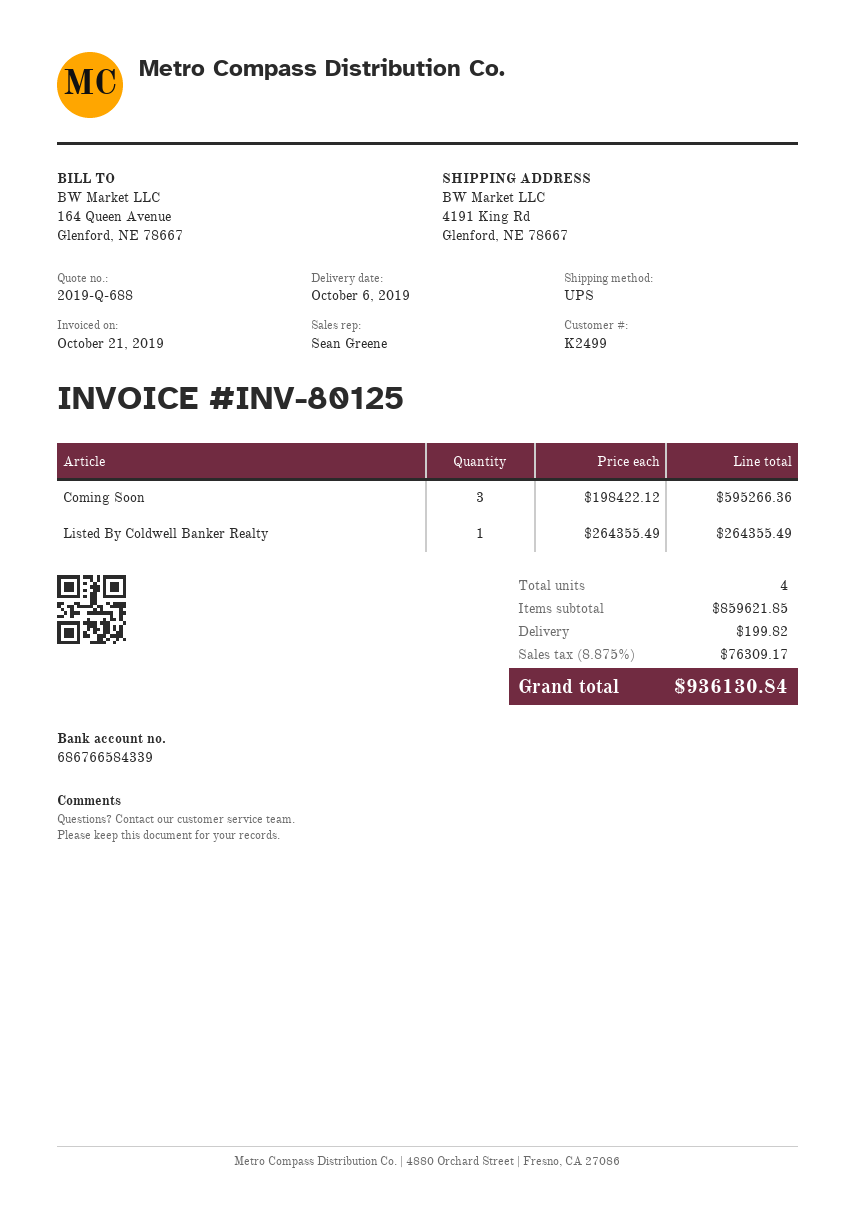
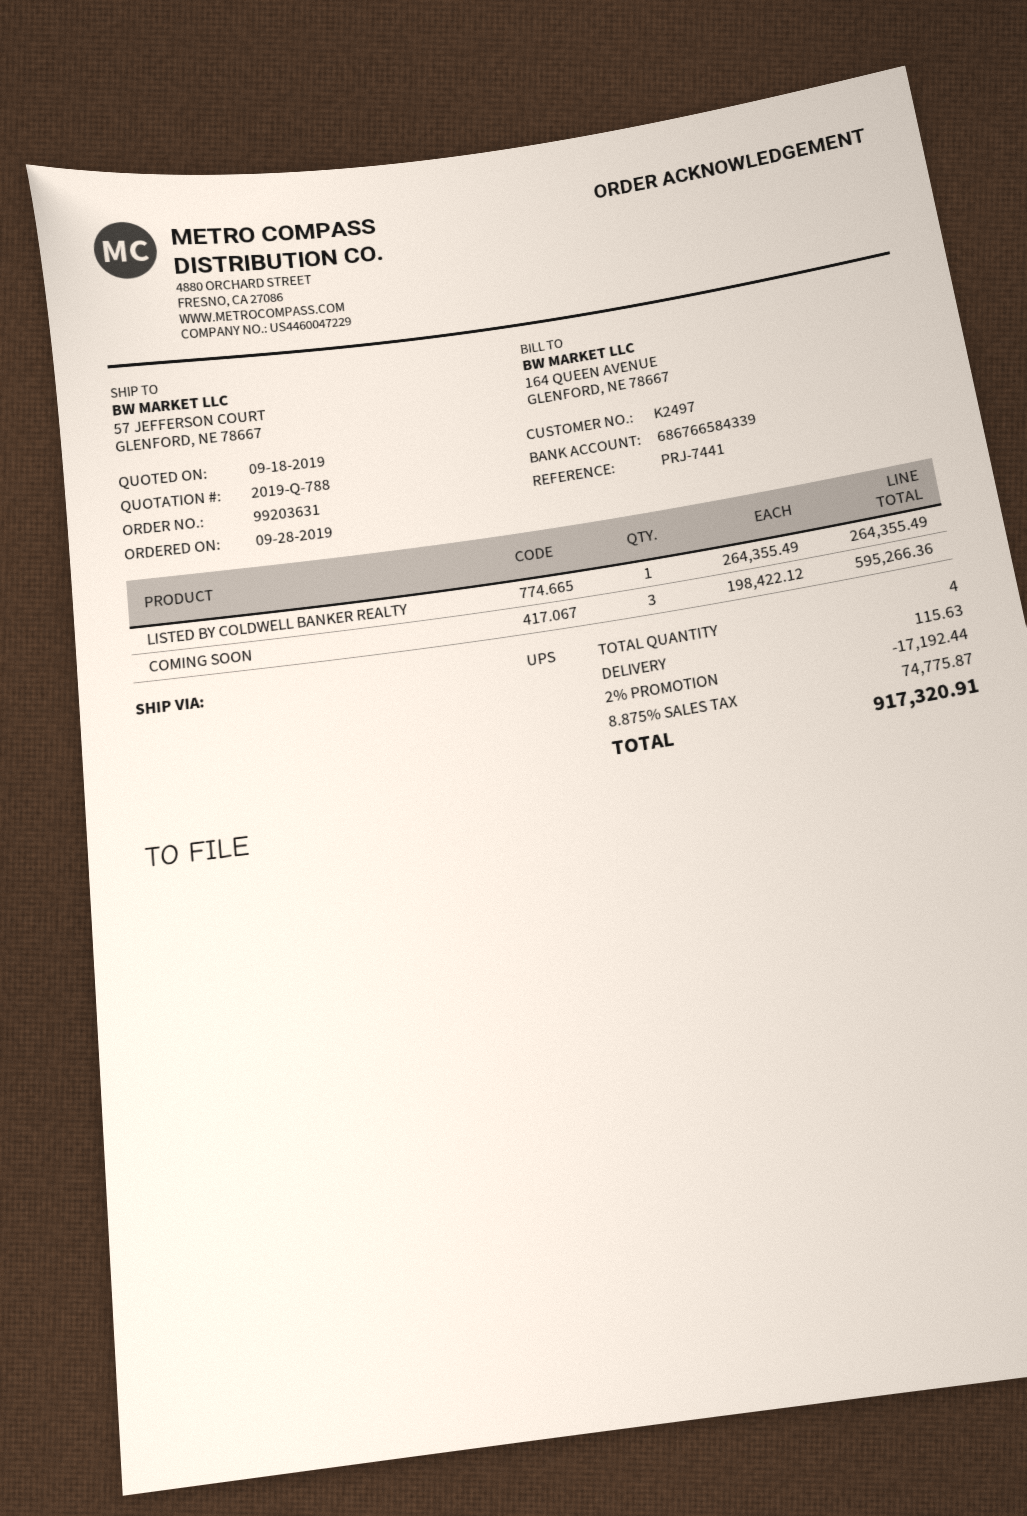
quote number: 2019-Q-688 -> 2019-Q-788
customer number: K2499 -> K2497
ship to: 4191 King Rd, Glenford, NE 78667 -> 57 JEFFERSON COURT, GLENFORD, NE 78667
discount: none -> 2% = 17192.44
shipping: 199.82 -> 115.63
tax: 8.875% = 76309.17 -> 8.875% = 74775.87
total: 936130.84 -> 917320.91

